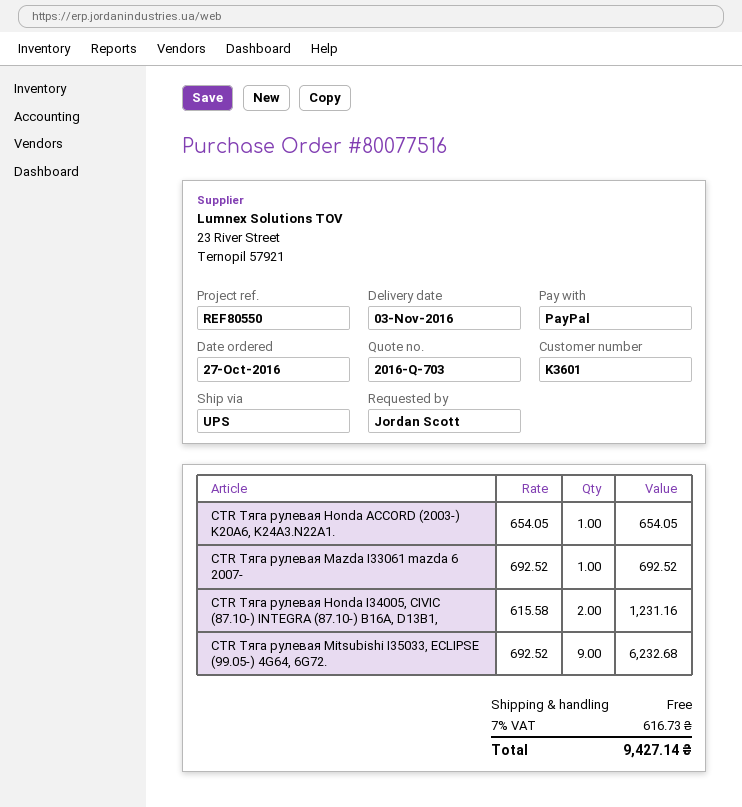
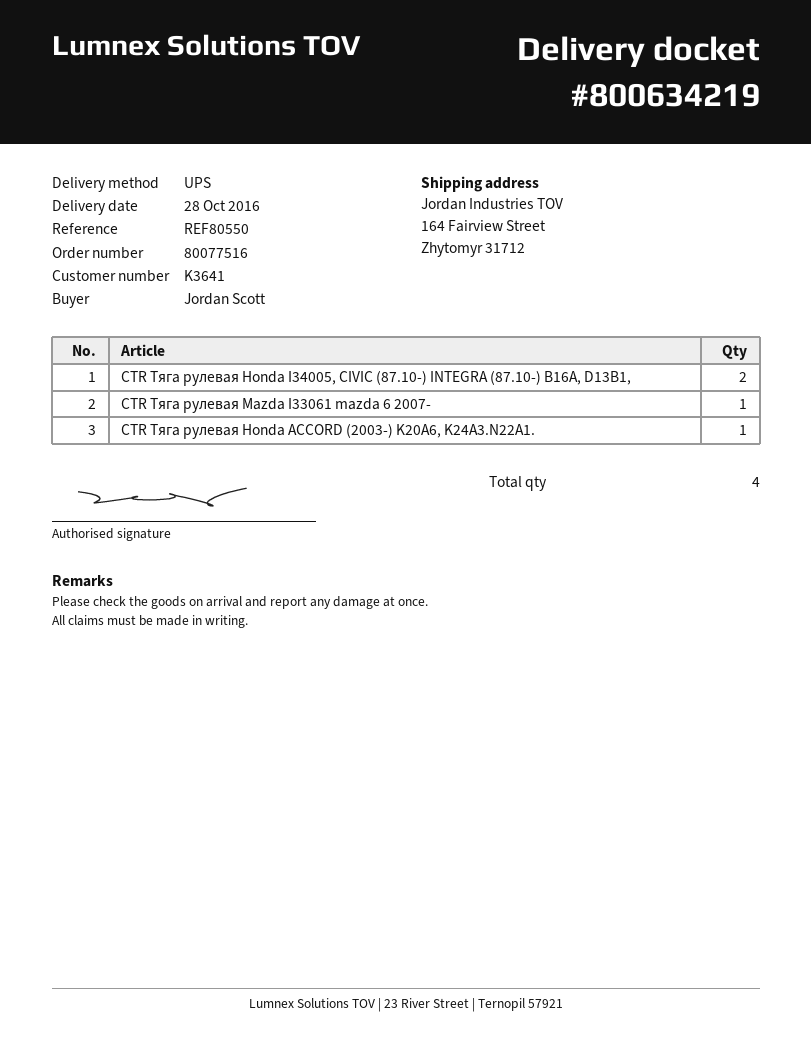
delivery date: 2016-11-03 -> 2016-10-28
customer number: K3601 -> K3641
CTR Тяга рулевая Mitsubishi I35033, ECLIPSE (99.05-) 4G64, 6G72.: 9 -> none

